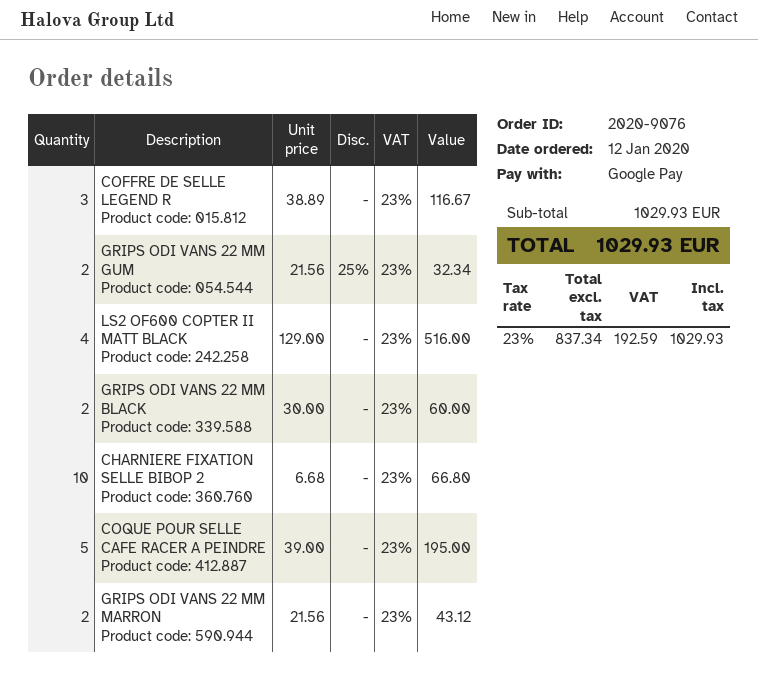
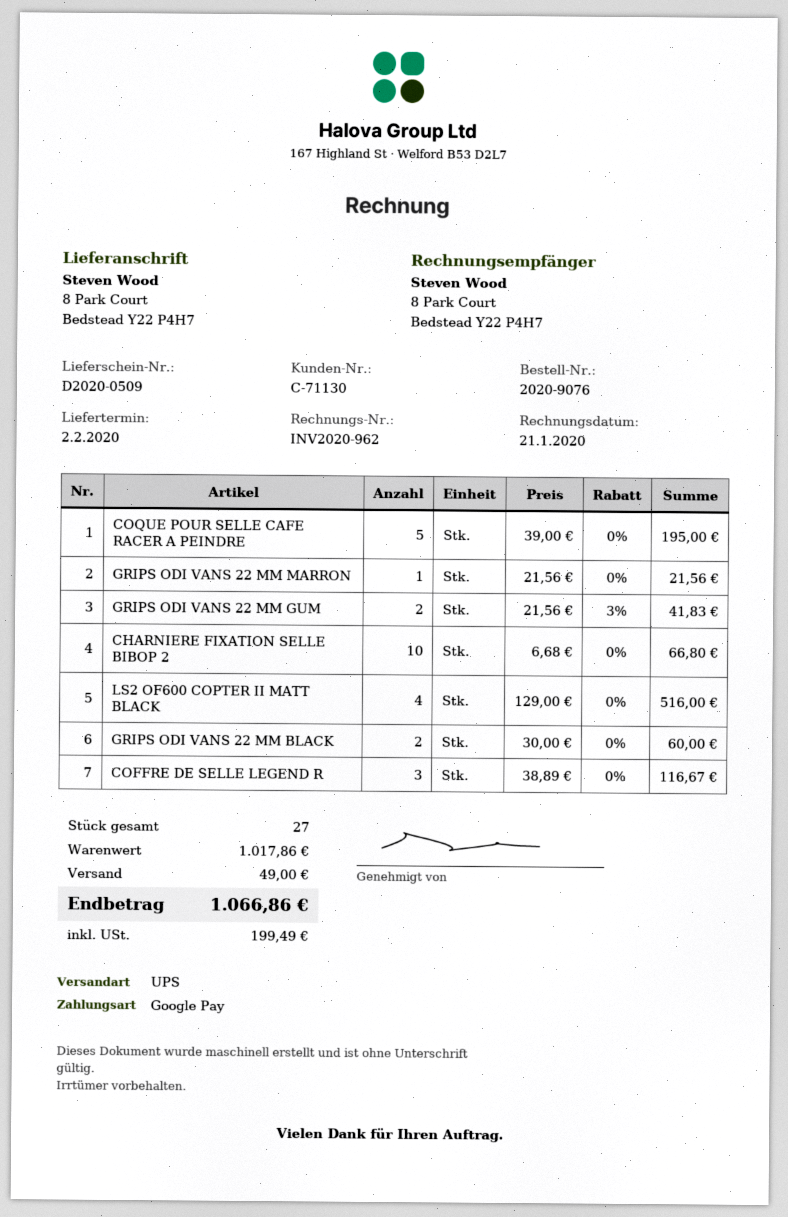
GRIPS ODI VANS 22 MM GUM: 2 x 21.56 - 25% = 32.34 -> 2 x 21.56 - 3% = 41.83
GRIPS ODI VANS 22 MM MARRON: 2 x 21.56 = 43.12 -> 1 x 21.56 = 21.56
subtotal: 1029.93 -> 1017.86
shipping: none -> 49.00
tax: 192.59 -> 199.49
total: 1029.93 -> 1066.86

